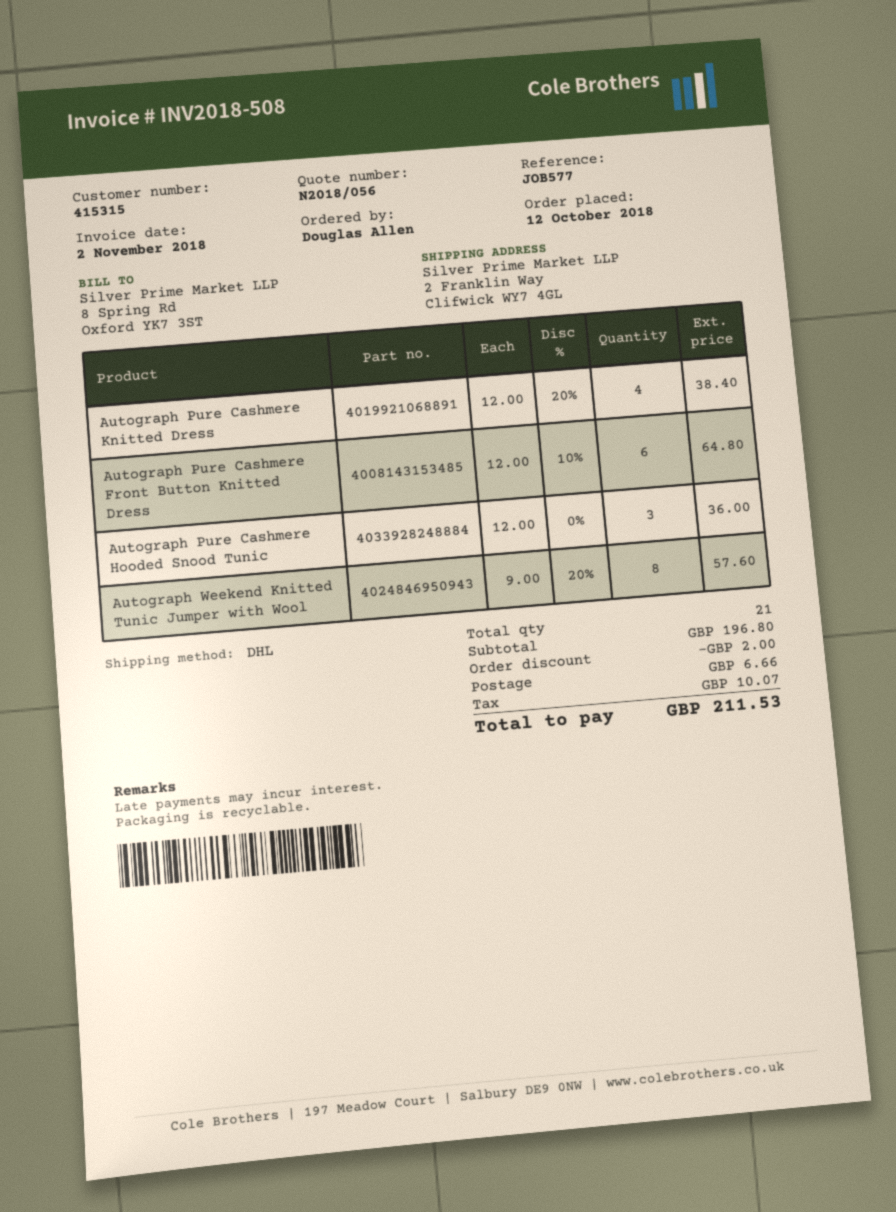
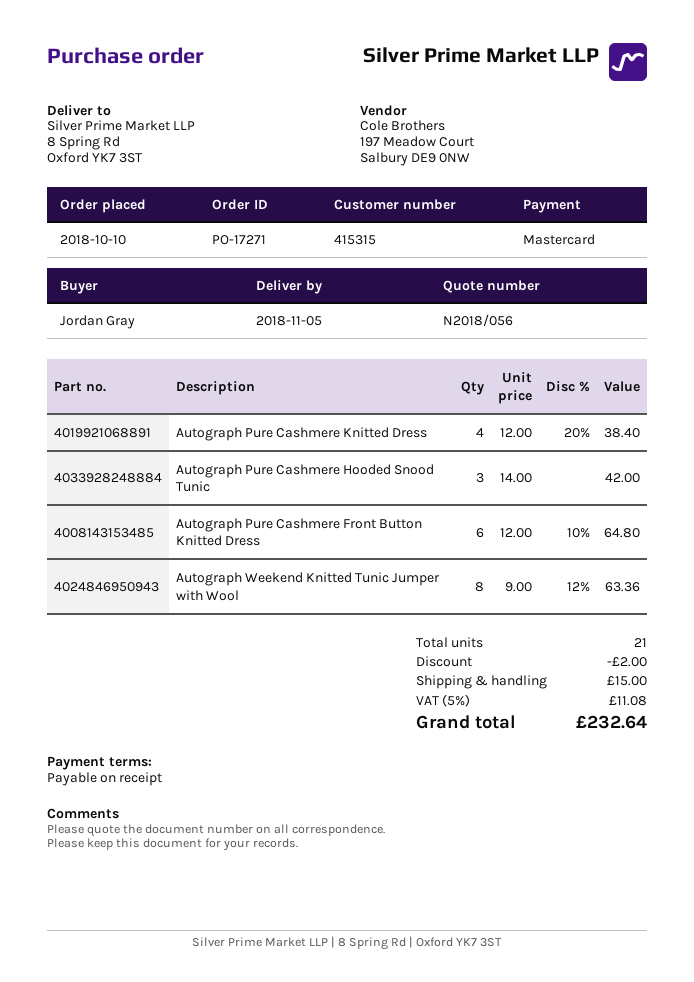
order date: 2018-10-12 -> 2018-10-10
ordered by: Douglas Allen -> Jordan Gray
ship to: 2 Franklin Way, Clifwick WY7 4GL -> 8 Spring Rd, Oxford YK7 3ST
Autograph Pure Cashmere Hooded Snood Tunic: 3 x 12.00 = 36.00 -> 3 x 14.00 = 42.00
Autograph Weekend Knitted Tunic Jumper with Wool: 8 x 9.00 - 20% = 57.60 -> 8 x 9.00 - 12% = 63.36
shipping: 6.66 -> 15.00
tax: 10.07 -> 11.08
total: 211.53 -> 232.64

